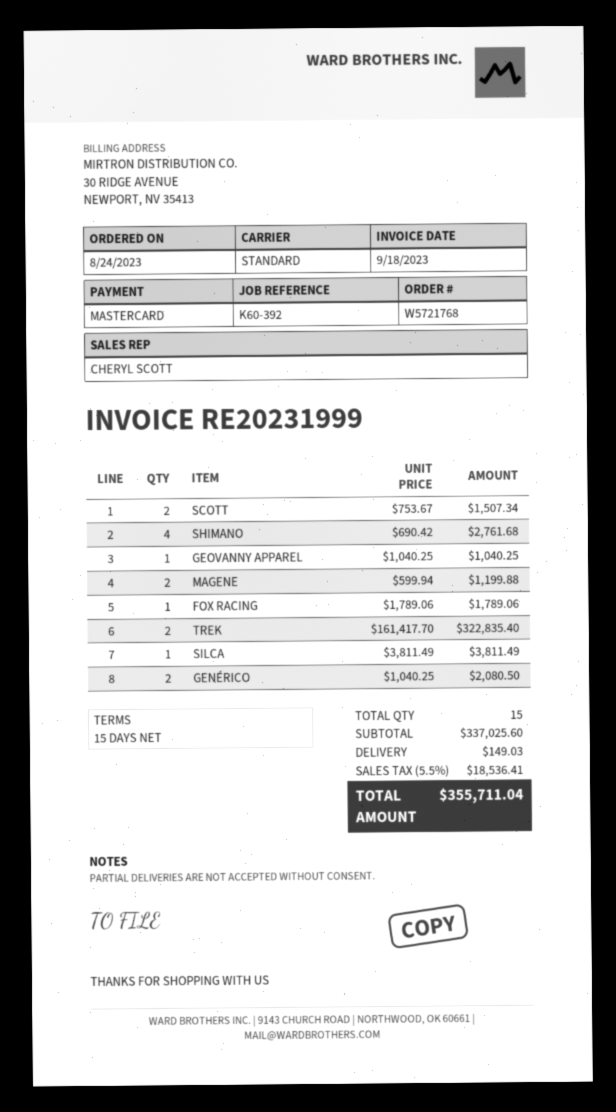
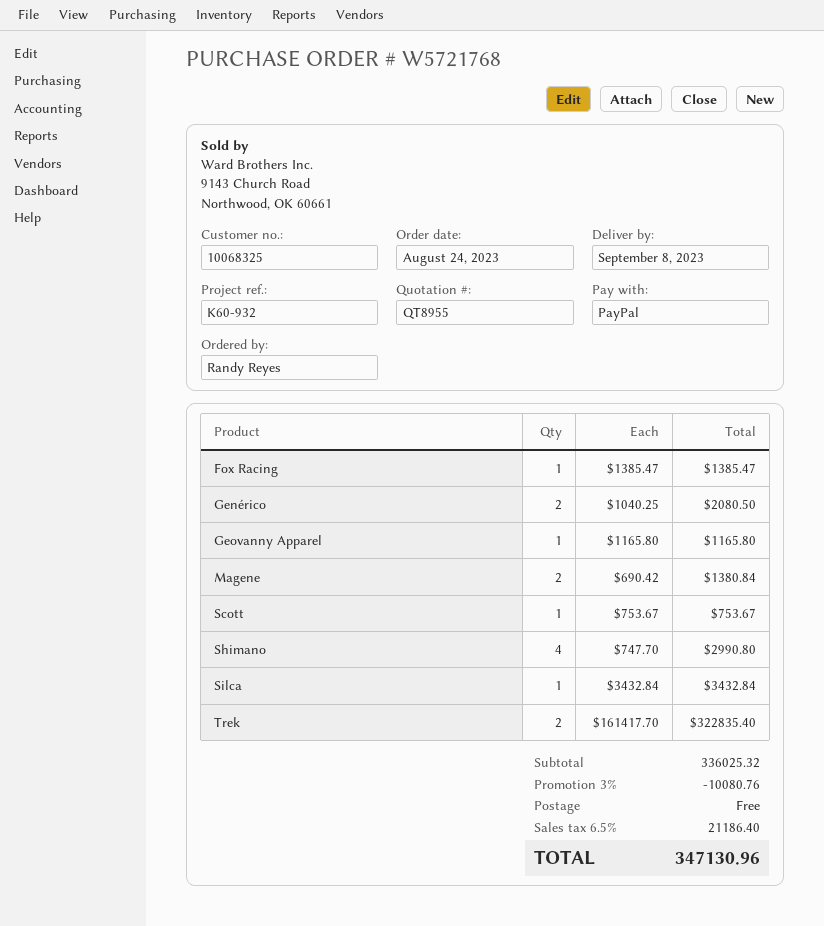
reference: K60-392 -> K60-932
payment method: Mastercard -> PayPal
SCOTT: 2 x 753.67 = 1507.34 -> 1 x 753.67 = 753.67
SHIMANO: 4 x 690.42 = 2761.68 -> 4 x 747.70 = 2990.80
GEOVANNY APPAREL: 1 x 1040.25 = 1040.25 -> 1 x 1165.80 = 1165.80
MAGENE: 2 x 599.94 = 1199.88 -> 2 x 690.42 = 1380.84
FOX RACING: 1 x 1789.06 = 1789.06 -> 1 x 1385.47 = 1385.47
SILCA: 1 x 3811.49 = 3811.49 -> 1 x 3432.84 = 3432.84
subtotal: 337025.60 -> 336025.32
discount: none -> 3% = 10080.76
shipping: 149.03 -> 0.00
tax: 5.5% = 18536.41 -> 6.5% = 21186.40
total: 355711.04 -> 347130.96

